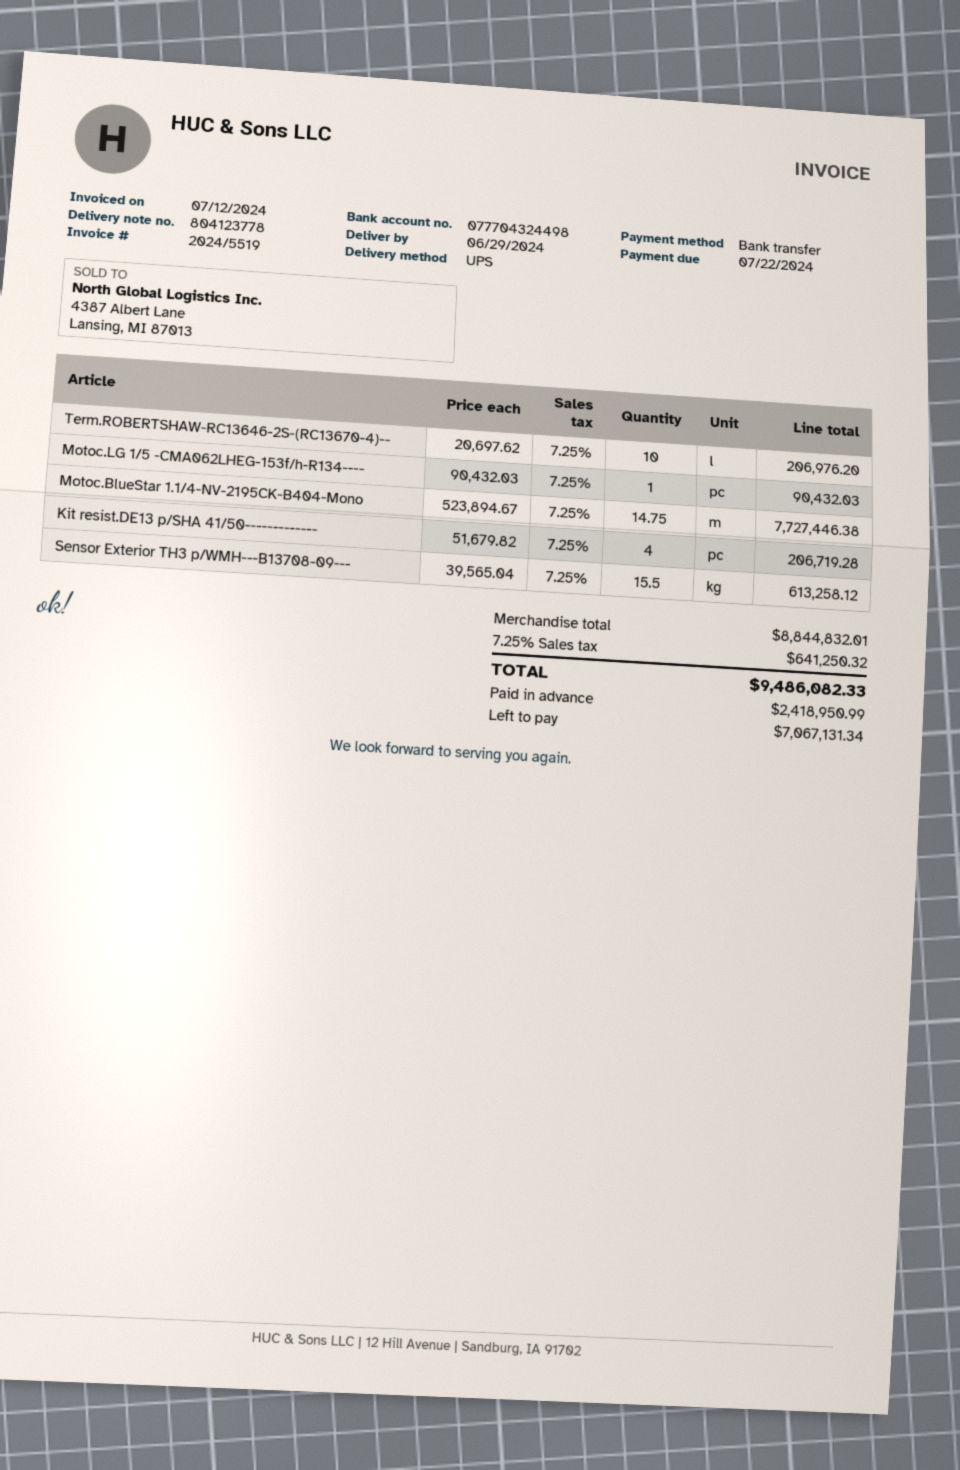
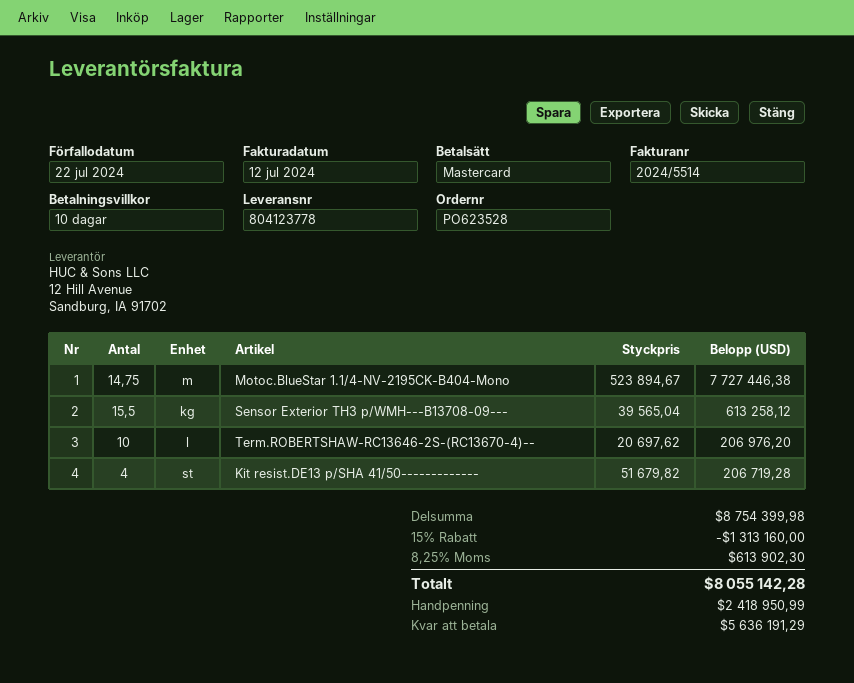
invoice number: 2024/5519 -> 2024/5514
payment method: bank transfer -> Mastercard
Motoc.LG 1/5 -CMA062LHEG-153f/h-R134----: 1 x 90432.03 = 90432.03 -> none
subtotal: 8844832.01 -> 8754399.98
discount: none -> 15% = 1313160.00
tax: 7.25% = 641250.32 -> 8.25% = 613902.30
total: 9486082.33 -> 8055142.28
balance: 7067131.34 -> 5636191.29

